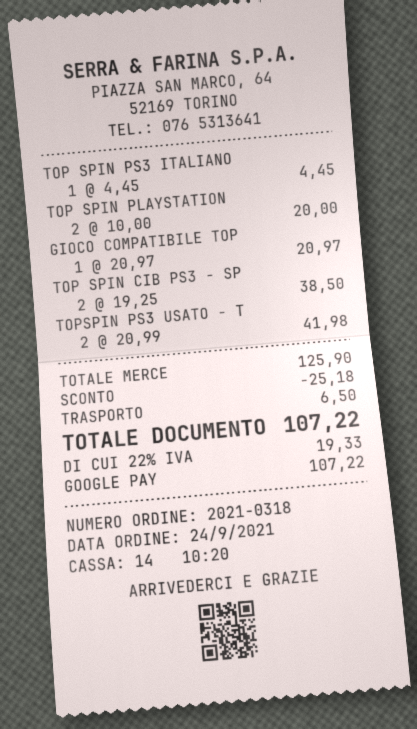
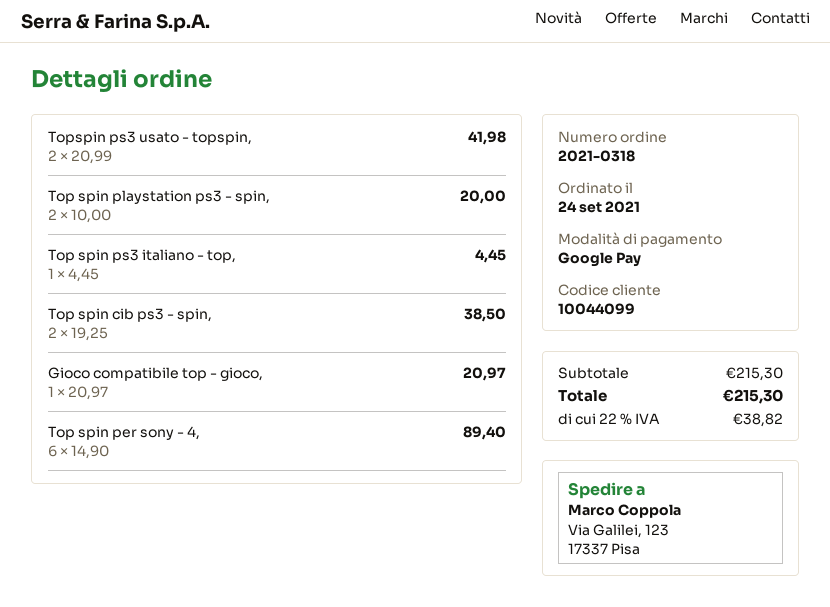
Top spin per sony - 4,: none -> 6 x 14.90 = 89.40
subtotal: 125.90 -> 215.30
discount: 25.18 -> none
shipping: 6.50 -> none
tax: 22% = 19.33 -> 22% = 38.82
total: 107.22 -> 215.30

